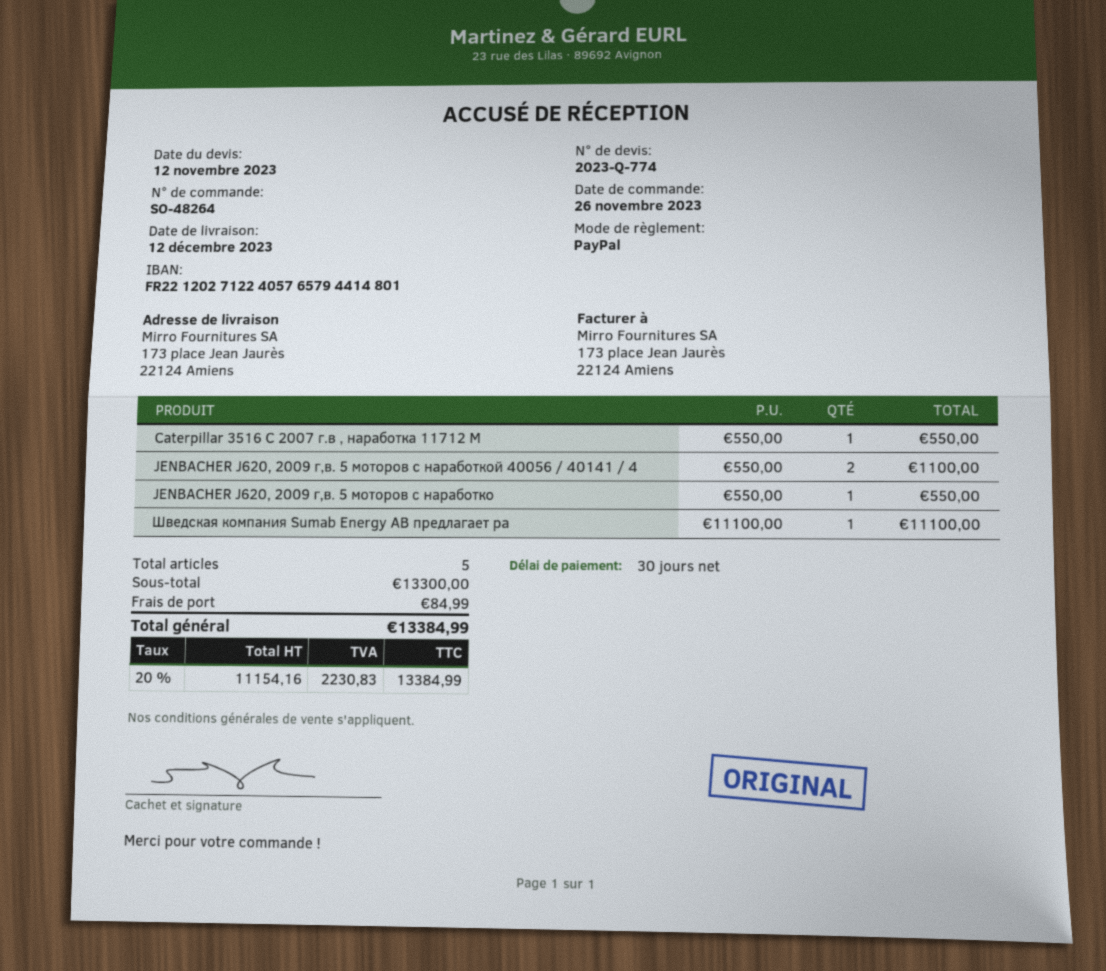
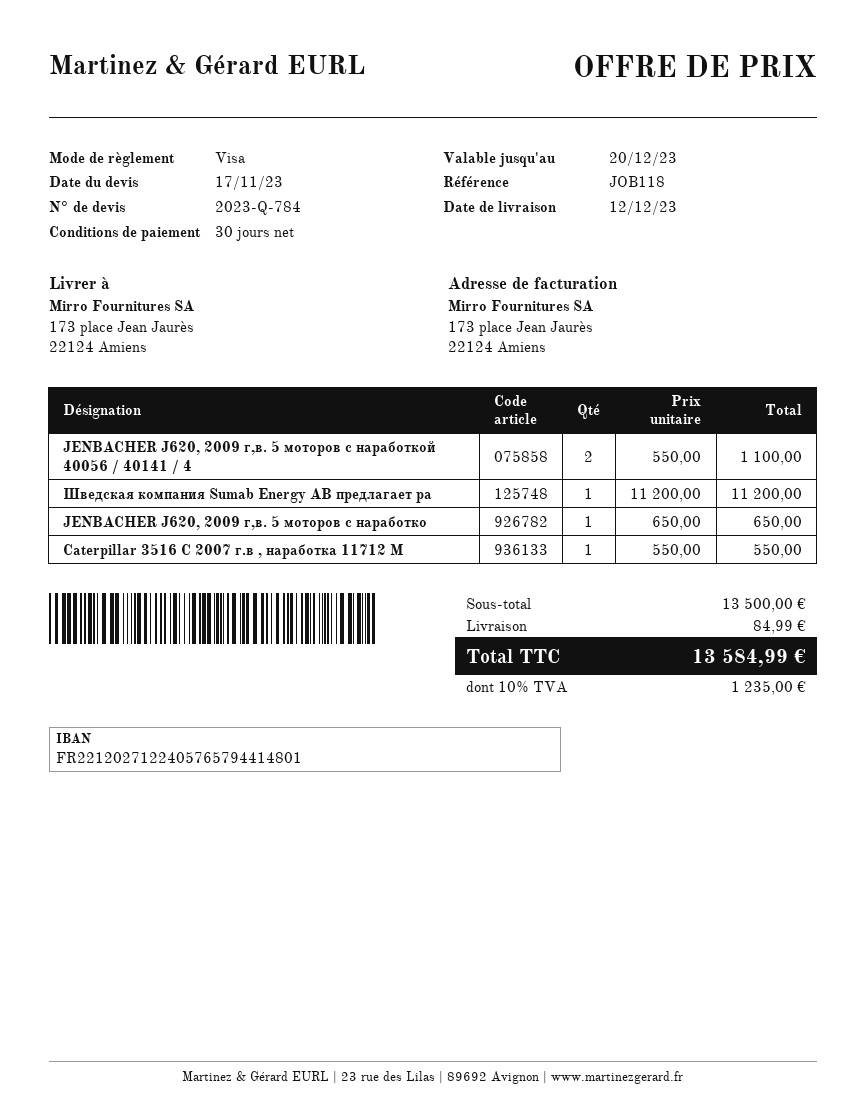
quote number: 2023-Q-774 -> 2023-Q-784
quote date: 2023-11-12 -> 2023-11-17
payment method: PayPal -> Visa
JENBACHER J620, 2009 г,в. 5 моторов с наработко: 1 x 550.00 = 550.00 -> 1 x 650.00 = 650.00
Шведская компания Sumab Energy AB предлагает ра: 1 x 11100.00 = 11100.00 -> 1 x 11200.00 = 11200.00
subtotal: 13300.00 -> 13500.00
tax: 20% = 2230.83 -> 10% = 1235.00
total: 13384.99 -> 13584.99

